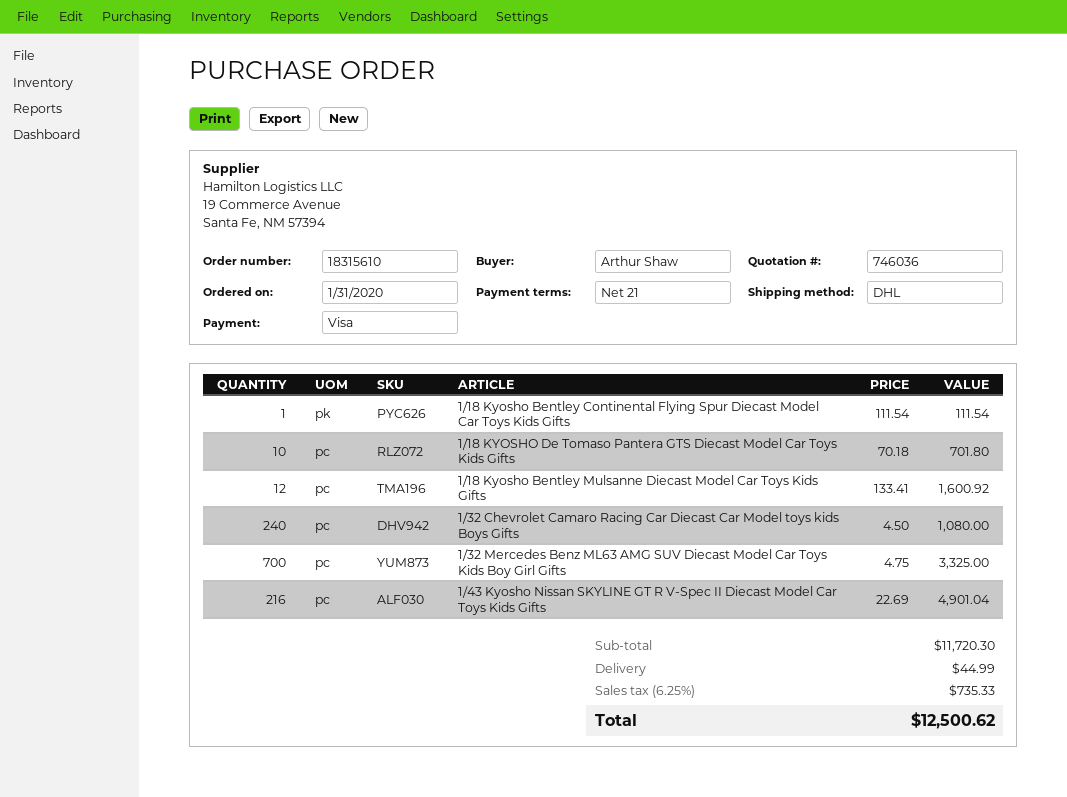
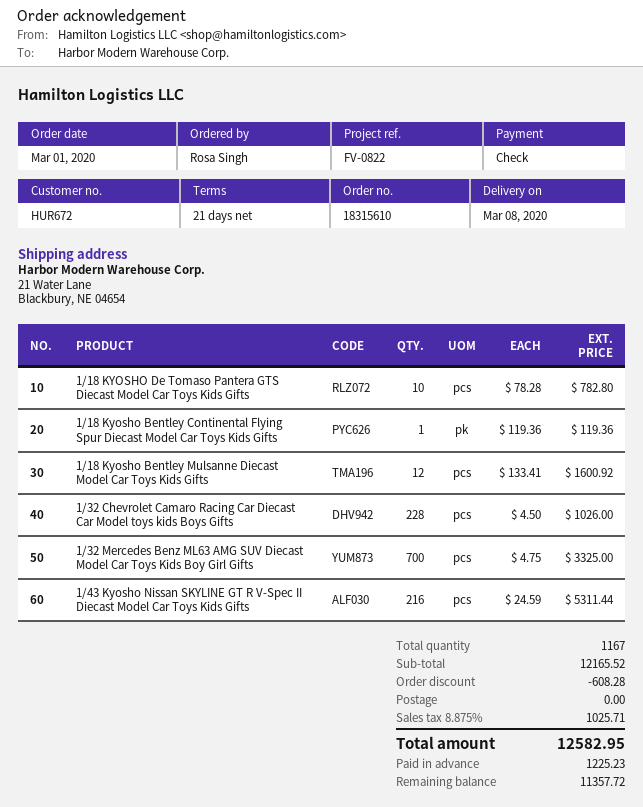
order date: 2020-01-31 -> 2020-03-01
ordered by: Arthur Shaw -> Rosa Singh
payment method: Visa -> cheque
1/18 Kyosho Bentley Continental Flying Spur Diecast Model Car Toys Kids Gifts: 1 x 111.54 = 111.54 -> 1 x 119.36 = 119.36
1/18 KYOSHO De Tomaso Pantera GTS Diecast Model Car Toys Kids Gifts: 10 x 70.18 = 701.80 -> 10 x 78.28 = 782.80
1/32 Chevrolet Camaro Racing Car Diecast Car Model toys kids Boys Gifts: 240 x 4.50 = 1080.00 -> 228 x 4.50 = 1026.00
1/43 Kyosho Nissan SKYLINE GT R V-Spec II Diecast Model Car Toys Kids Gifts: 216 x 22.69 = 4901.04 -> 216 x 24.59 = 5311.44
subtotal: 11720.30 -> 12165.52
discount: none -> 608.28
shipping: 44.99 -> 0.00
tax: 6.25% = 735.33 -> 8.875% = 1025.71
total: 12500.62 -> 12582.95

